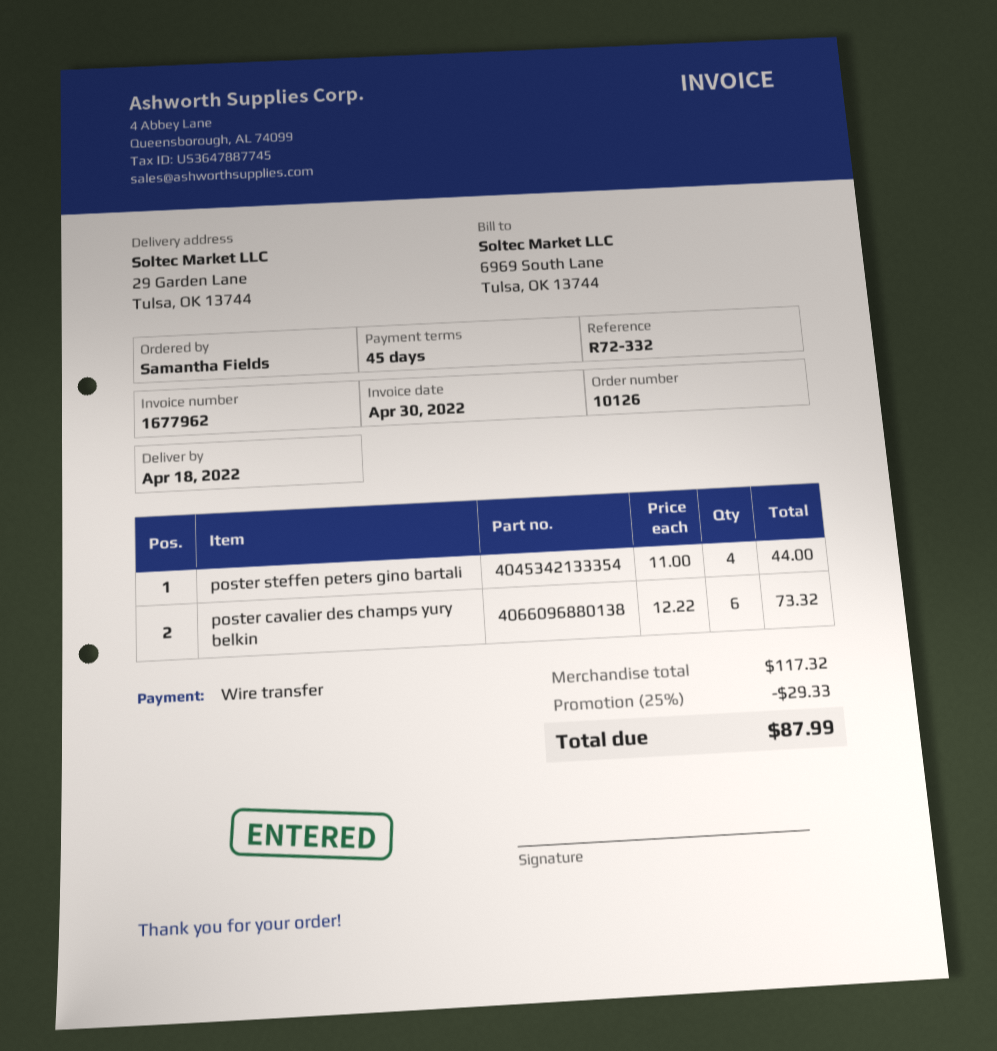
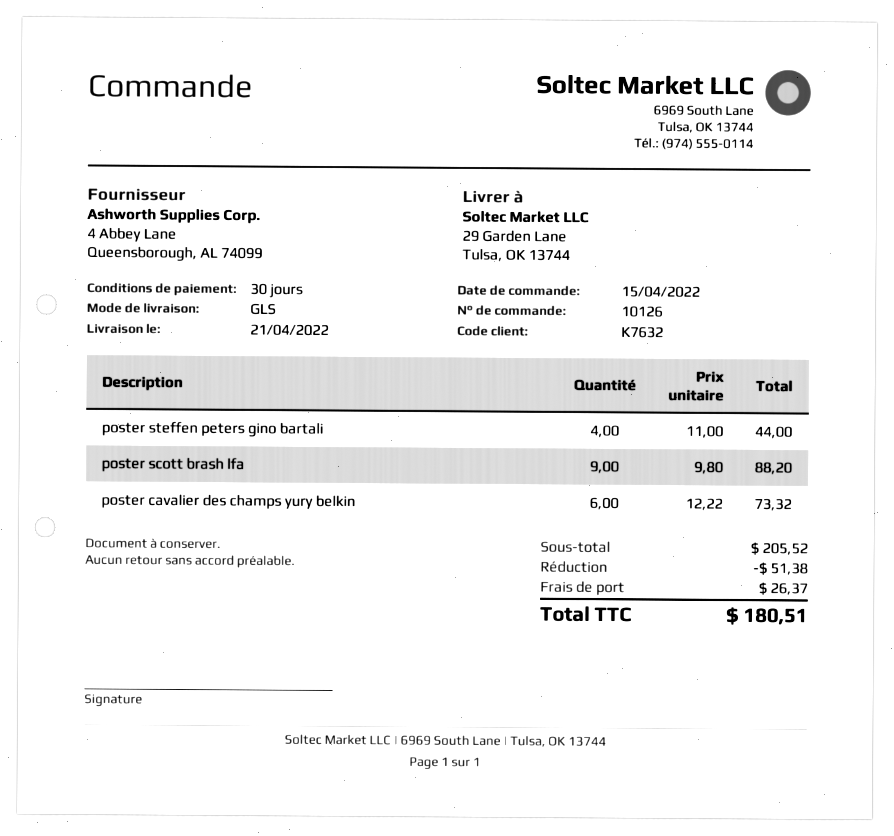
delivery date: 2022-04-18 -> 2022-04-21
payment terms: 45 days -> 30 days
poster scott brash lfa: none -> 9 x 9.80 = 88.20
subtotal: 117.32 -> 205.52
discount: 29.33 -> 51.38
shipping: none -> 26.37
total: 87.99 -> 180.51

